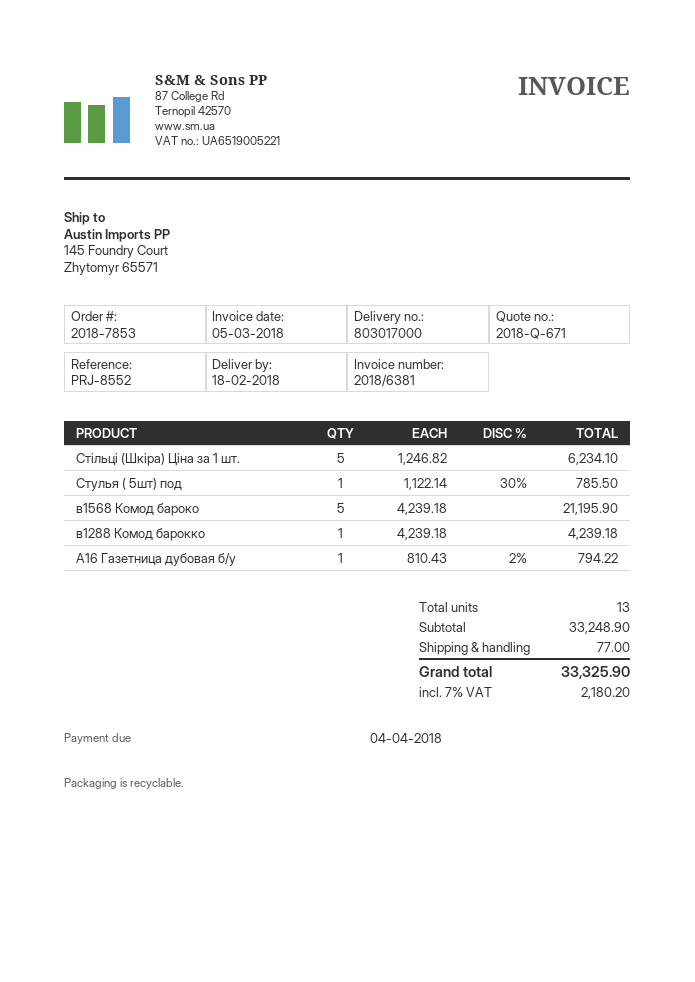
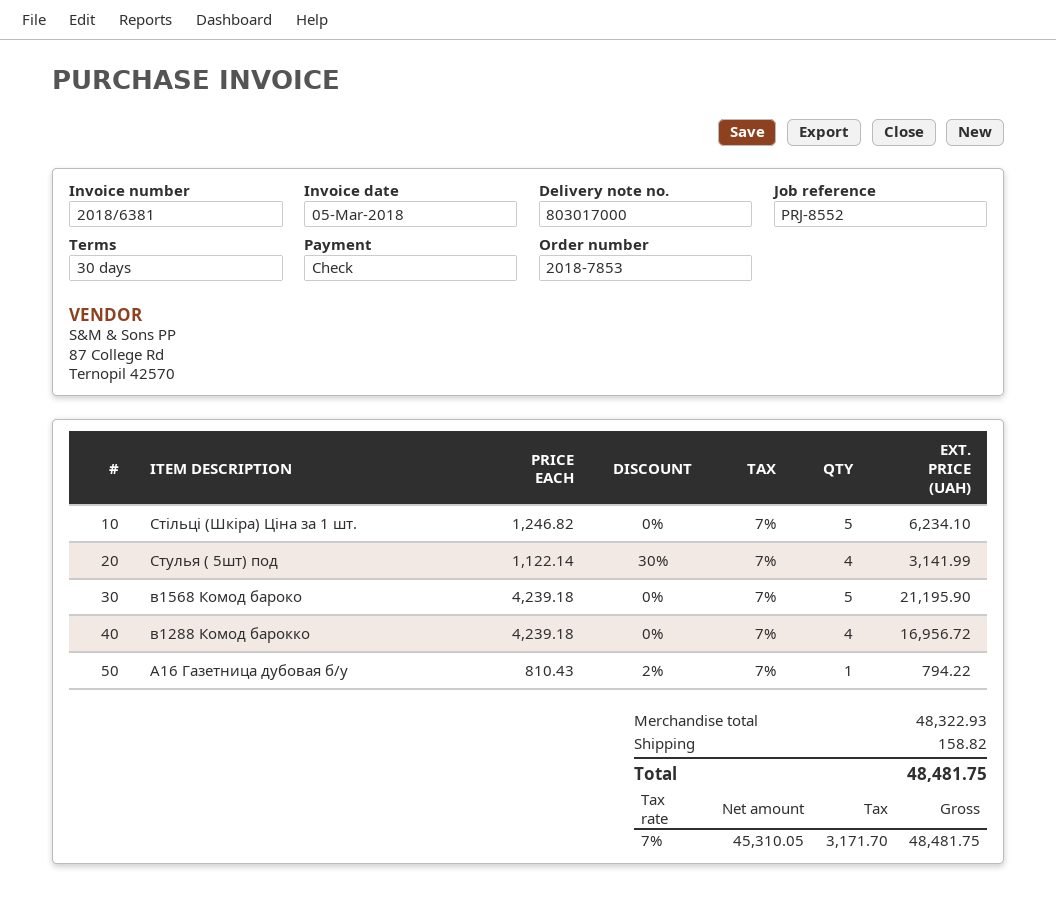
Стулья ( 5шт) под: 1 x 1122.14 - 30% = 785.50 -> 4 x 1122.14 - 30% = 3141.99
в1288 Комод барокко: 1 x 4239.18 = 4239.18 -> 4 x 4239.18 = 16956.72
subtotal: 33248.90 -> 48322.93
shipping: 77.00 -> 158.82
tax: 7% = 2180.20 -> 7% = 3171.70
total: 33325.90 -> 48481.75

